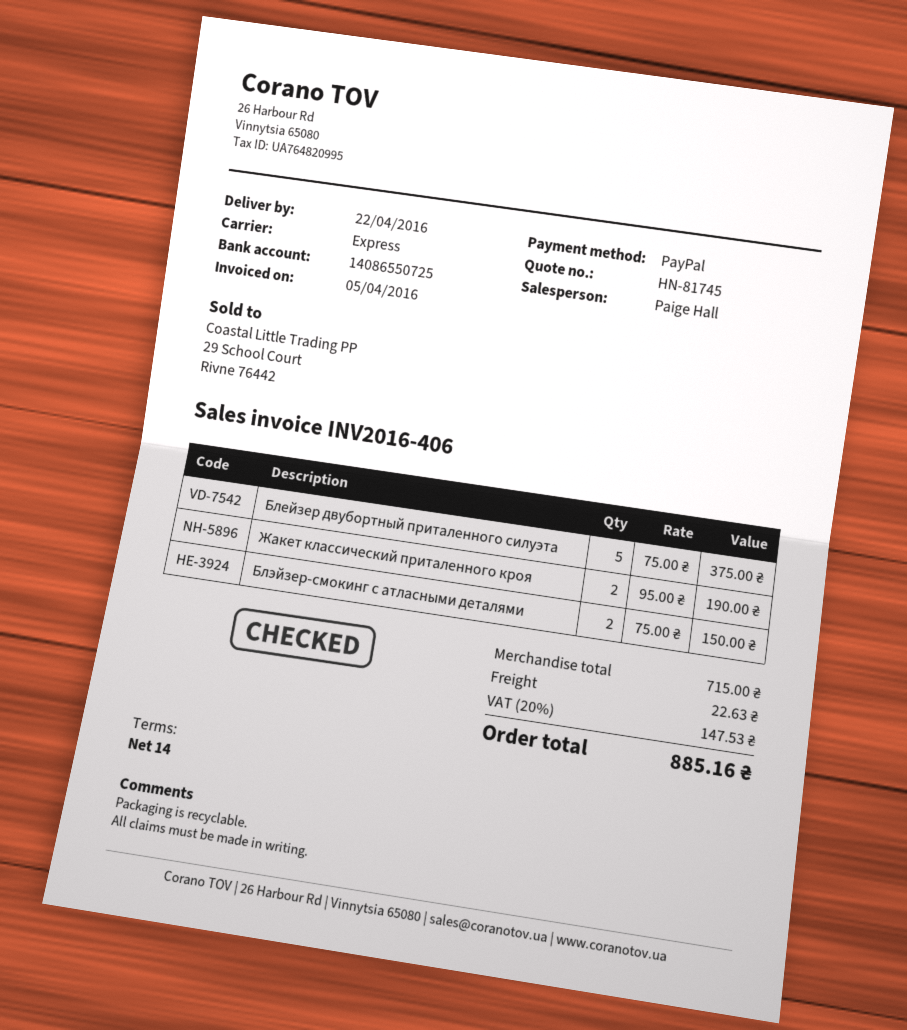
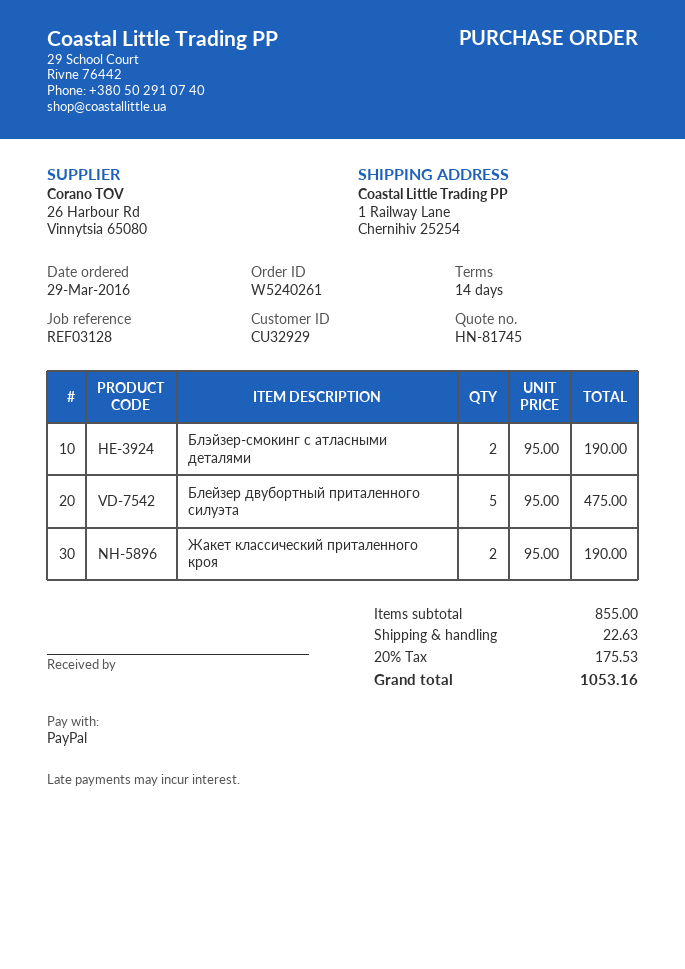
Блейзер двубортный приталенного силуэта: 5 x 75.00 = 375.00 -> 5 x 95.00 = 475.00
Блэйзер-смокинг с атласными деталями: 2 x 75.00 = 150.00 -> 2 x 95.00 = 190.00
subtotal: 715.00 -> 855.00
tax: 20% = 147.53 -> 20% = 175.53
total: 885.16 -> 1053.16

